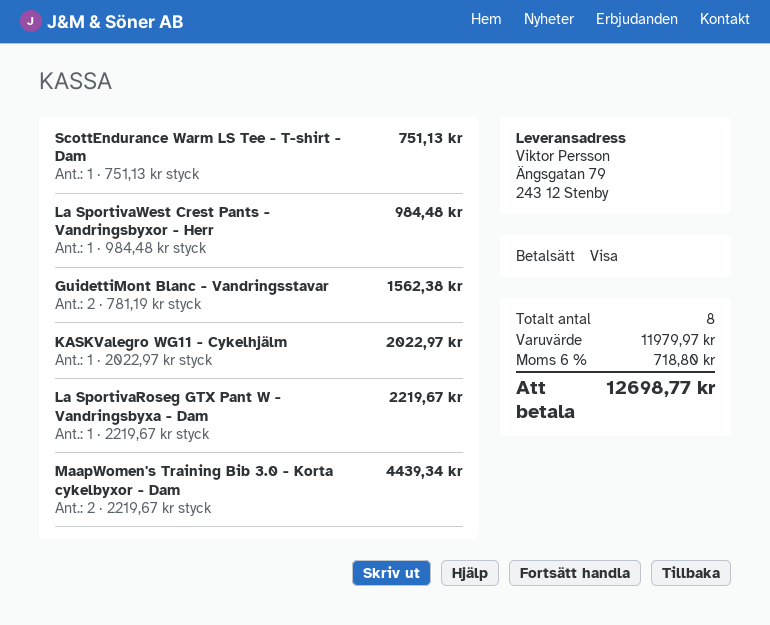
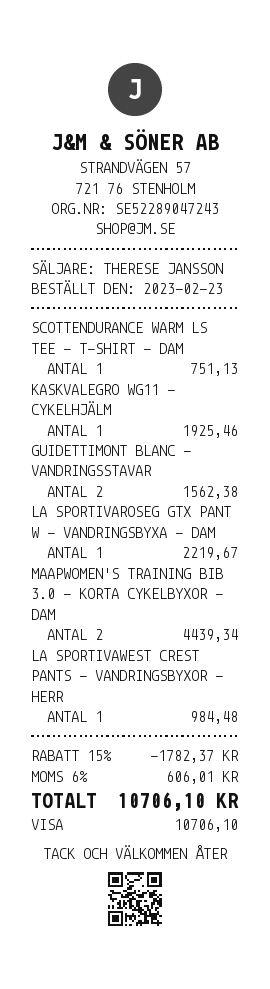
KASKValegro WG11 - Cykelhjälm: 1 for 2022.97 -> 1 for 1925.46
discount: none -> 15% = 1782.37
tax: 6% = 718.80 -> 6% = 606.01
total: 12698.77 -> 10706.10

